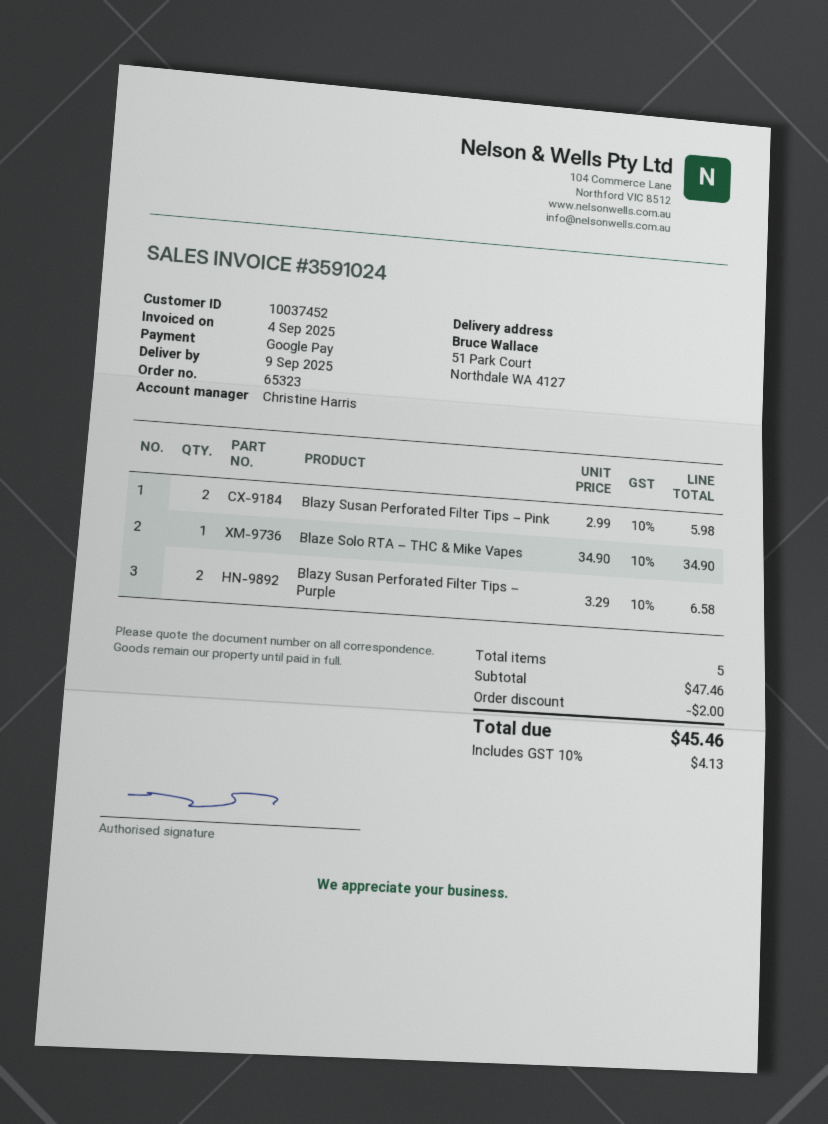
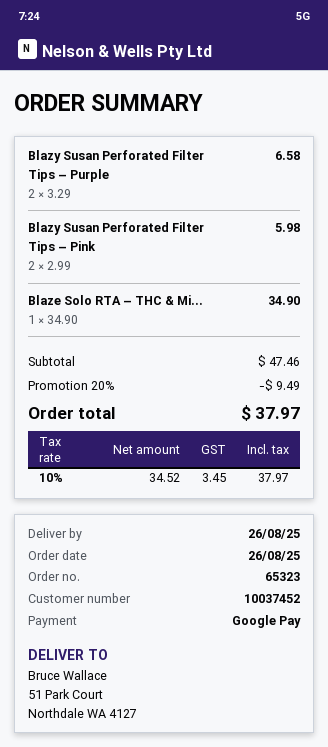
delivery date: 2025-09-09 -> 2025-08-26
discount: 2.00 -> 9.49
tax: 10% = 4.13 -> 10% = 3.45
total: 45.46 -> 37.97

